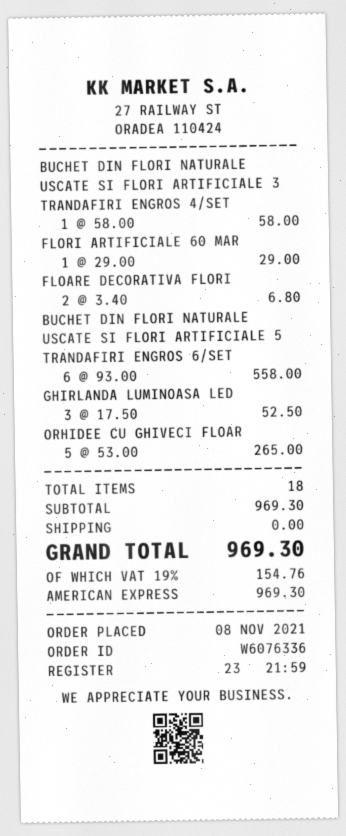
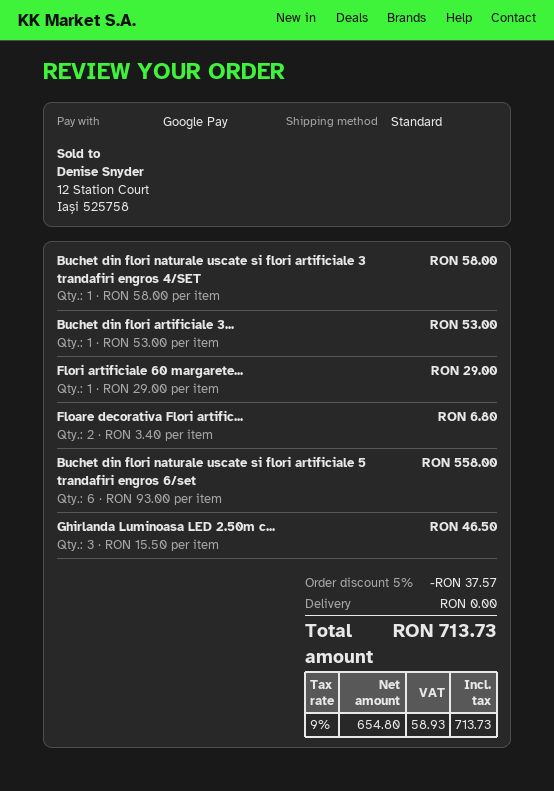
payment method: American Express -> Google Pay
GHIRLANDA LUMINOASA LED: 3 x 17.50 = 52.50 -> 3 x 15.50 = 46.50
ORHIDEE CU GHIVECI FLOAR: 5 x 53.00 = 265.00 -> none
Buchet din flori artificiale 3...: none -> 1 x 53.00 = 53.00
discount: none -> 5% = 37.57
tax: 19% = 154.76 -> 9% = 58.93
total: 969.30 -> 713.73

